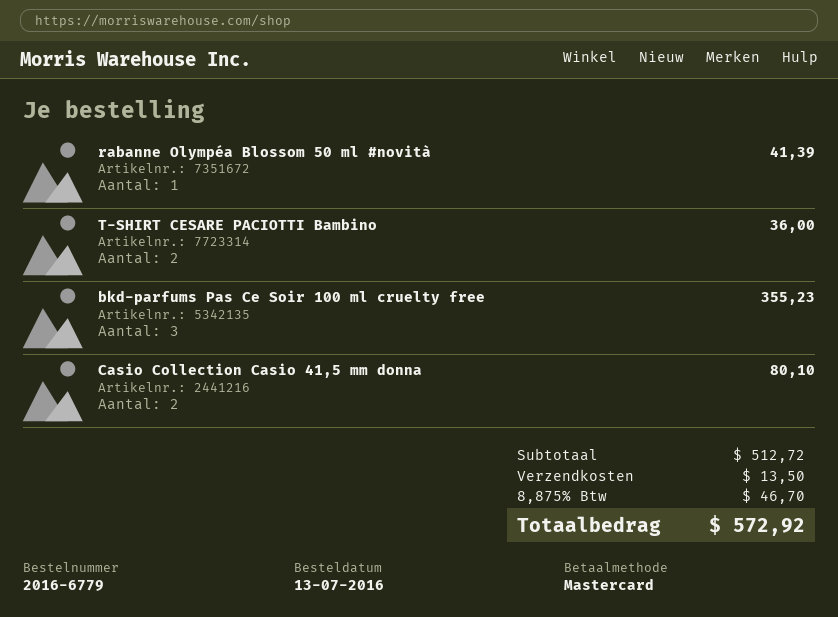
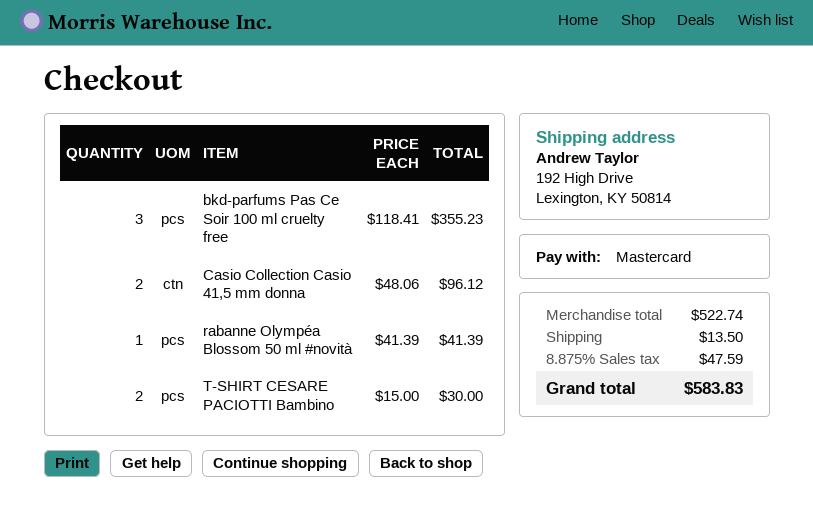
T-SHIRT CESARE PACIOTTI Bambino: 2 for 36.00 -> 2 for 30.00
Casio Collection Casio 41,5 mm donna: 2 for 80.10 -> 2 for 96.12
subtotal: 512.72 -> 522.74
tax: 8.875% = 46.70 -> 8.875% = 47.59
total: 572.92 -> 583.83

